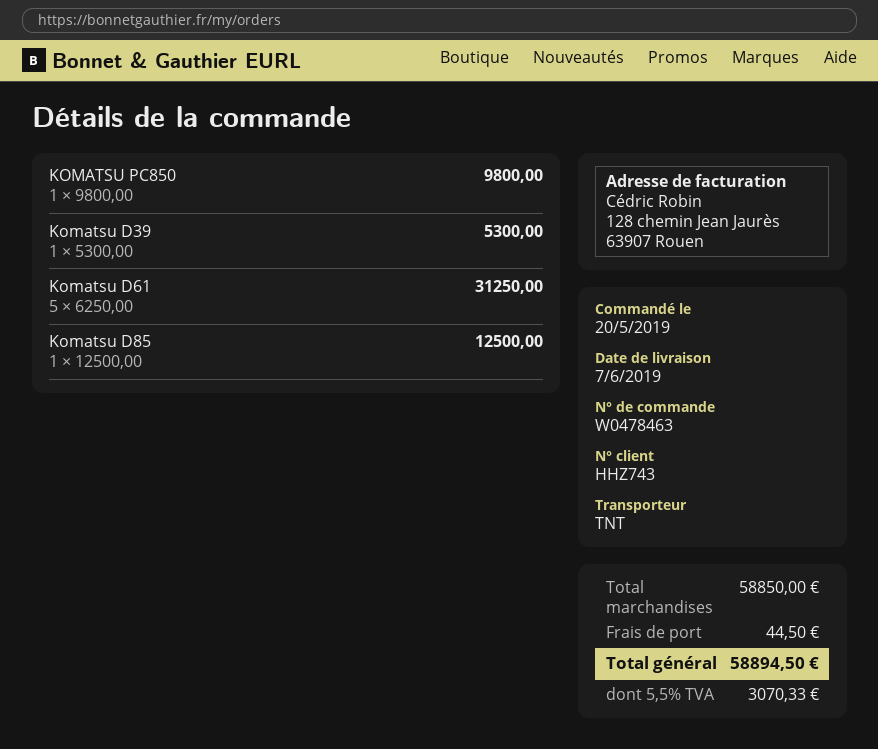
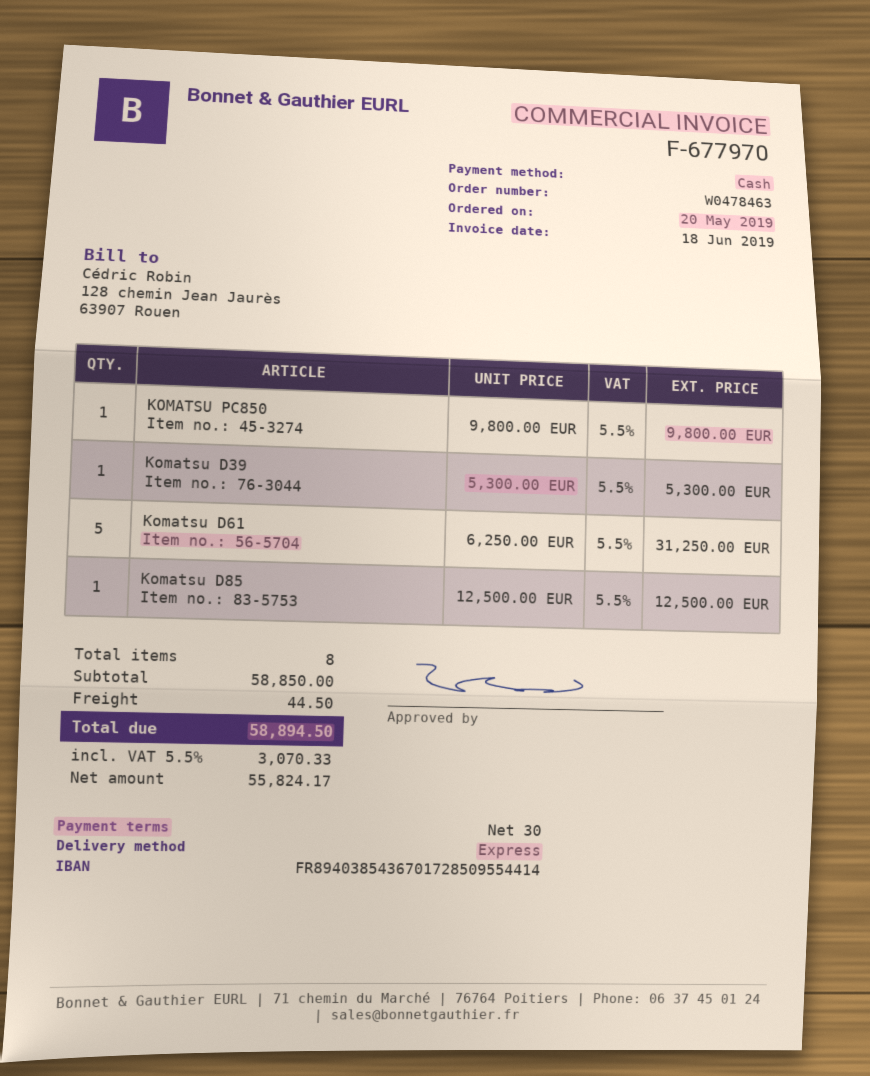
shipping method: TNT -> express

